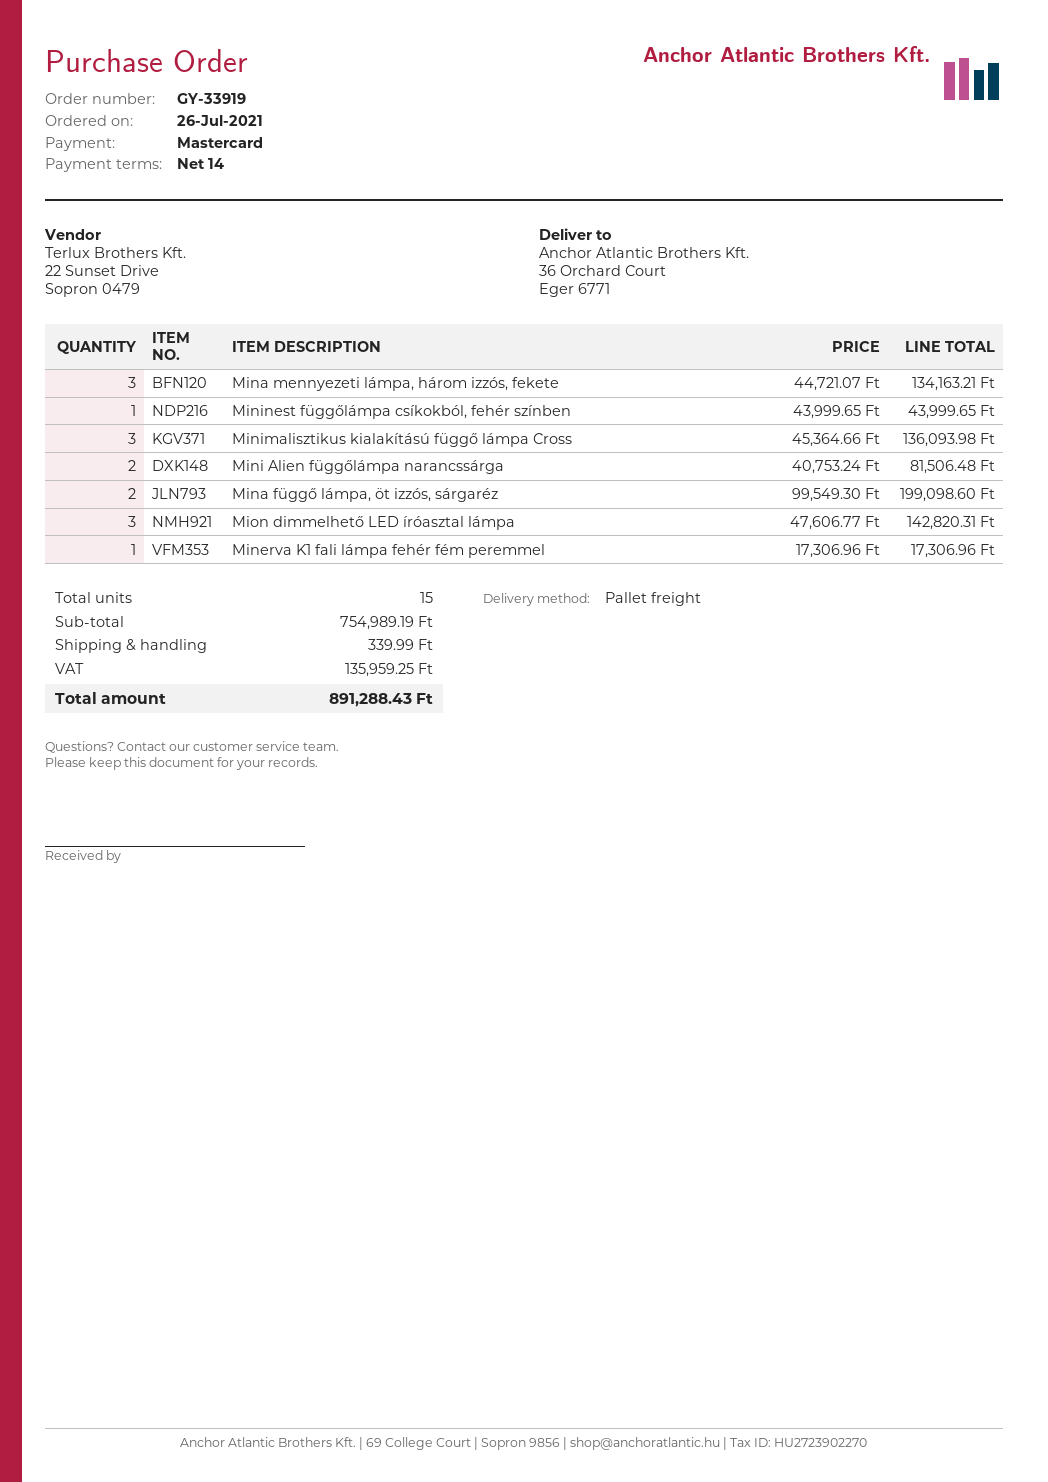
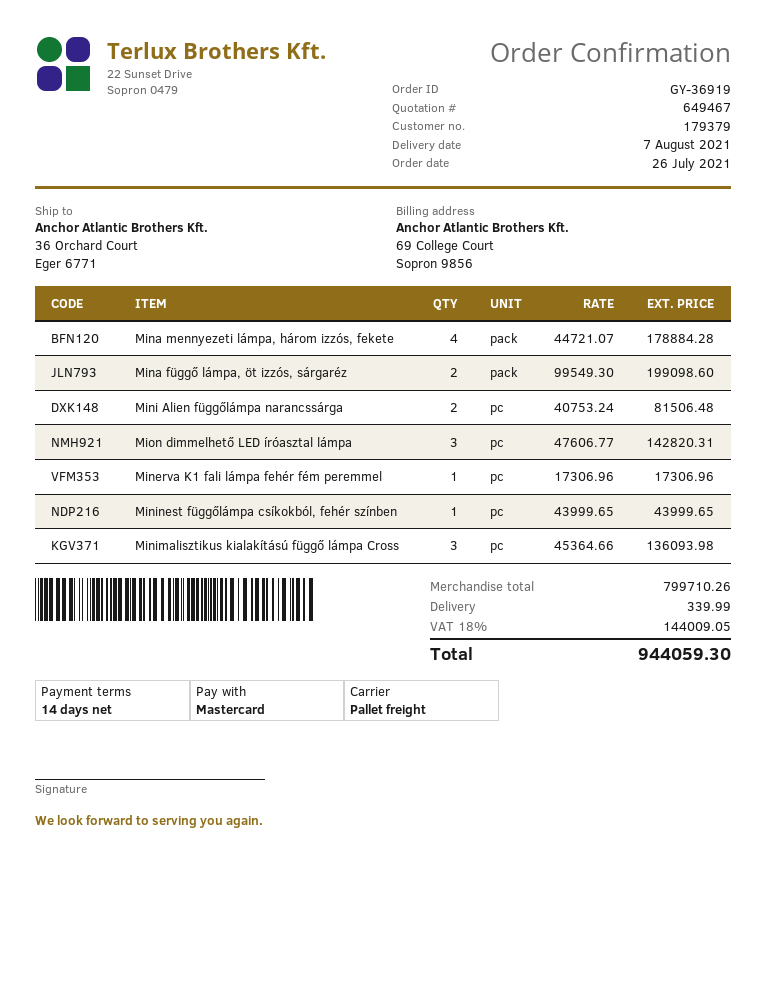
order number: GY-33919 -> GY-36919
Mina mennyezeti lámpa, három izzós, fekete: 3 x 44721.07 = 134163.21 -> 4 x 44721.07 = 178884.28
subtotal: 754989.19 -> 799710.26
tax: 135959.25 -> 144009.05
total: 891288.43 -> 944059.30

